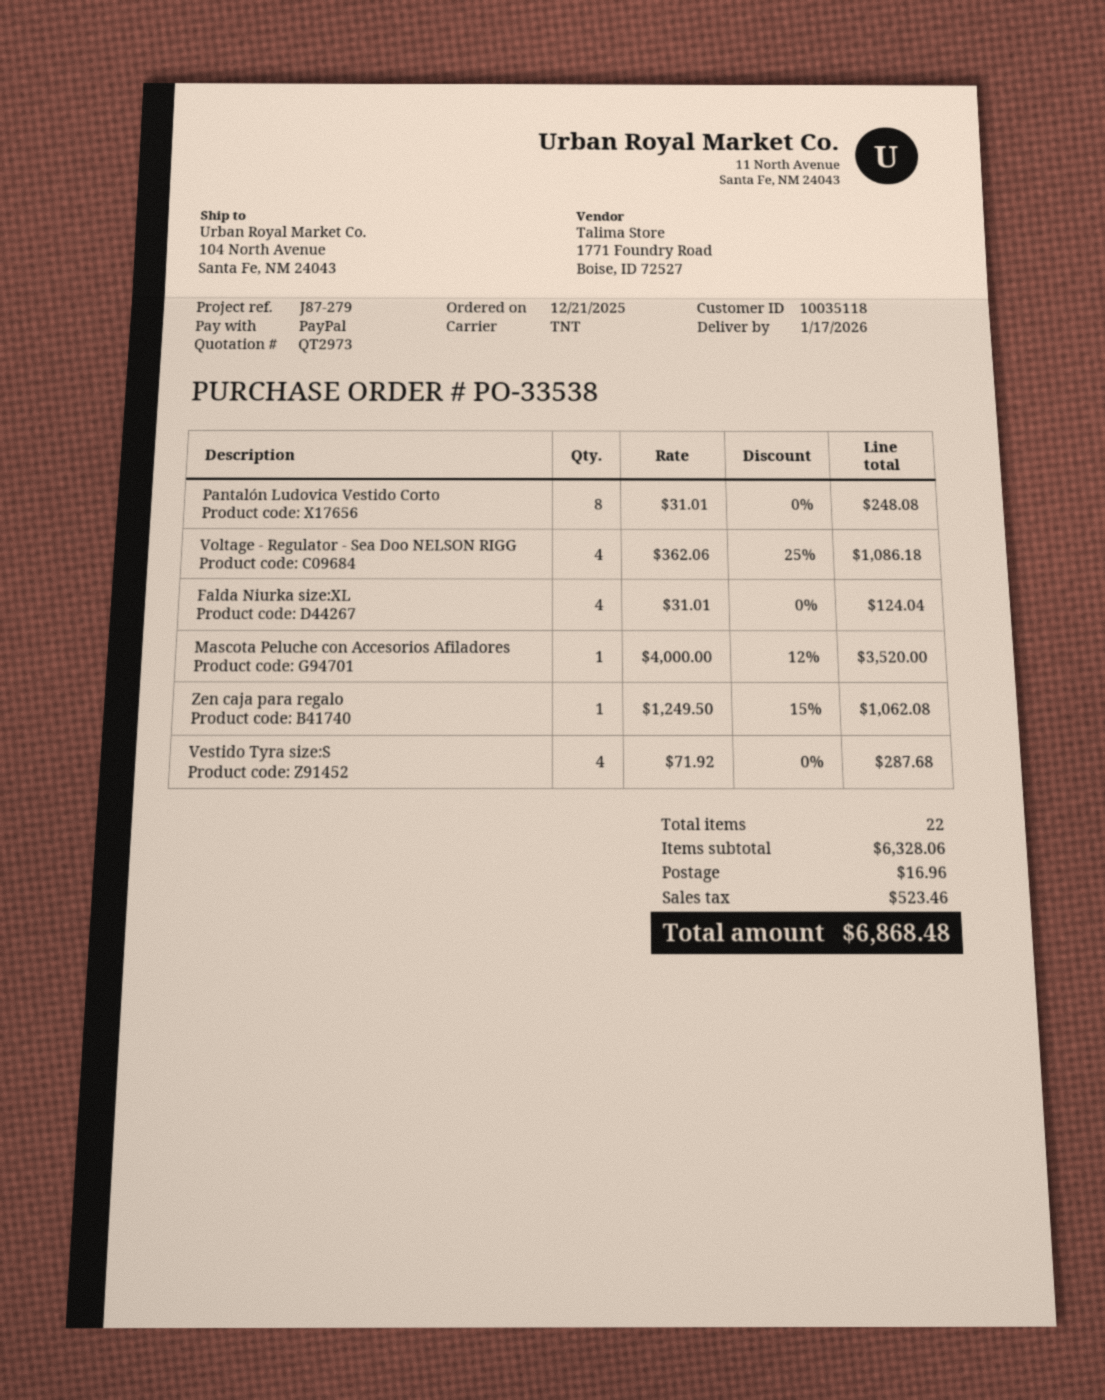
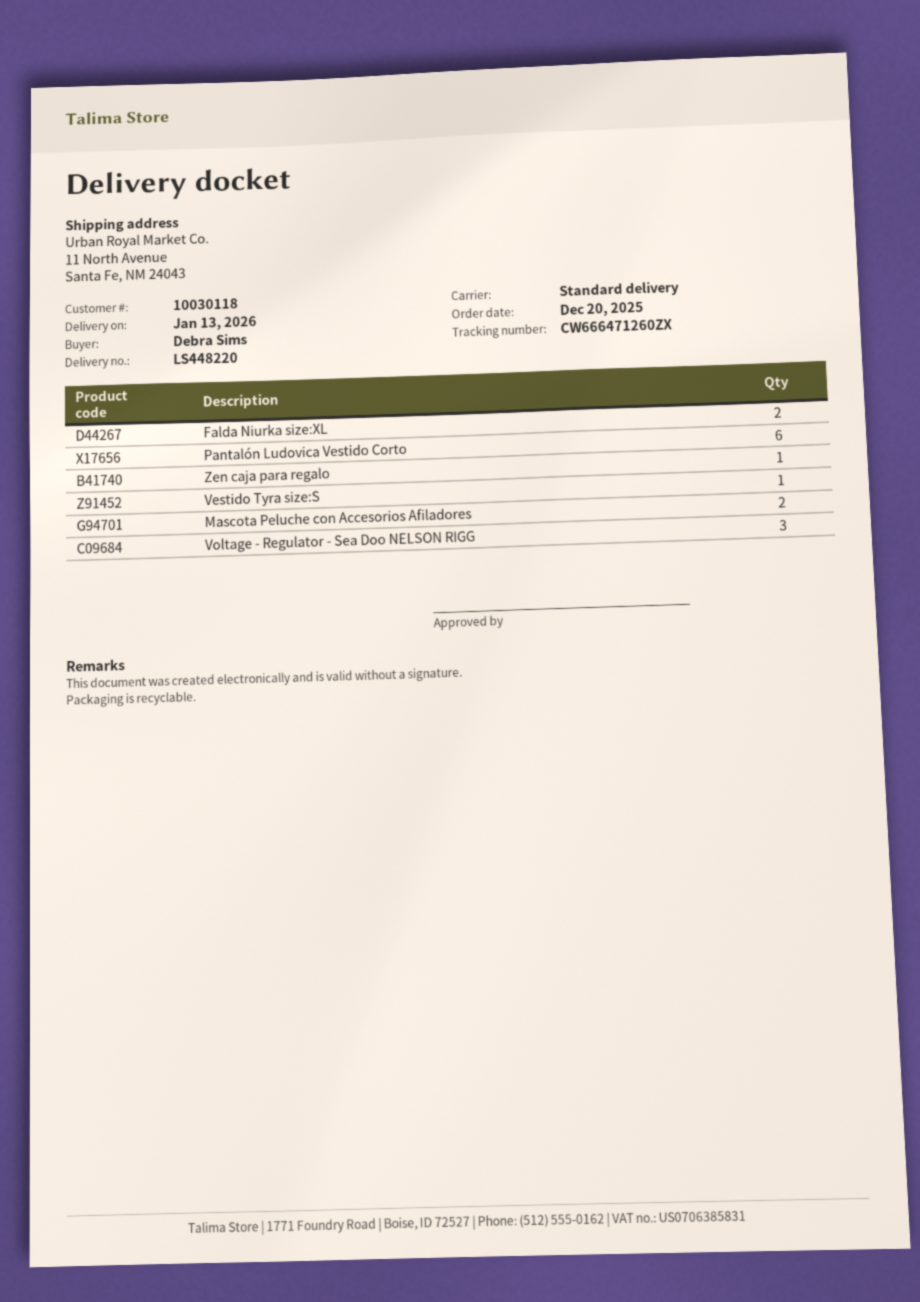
order date: 2025-12-21 -> 2025-12-20
delivery date: 2026-01-17 -> 2026-01-13
customer number: 10035118 -> 10030118
shipping method: TNT -> standard
ship to: 104 North Avenue, Santa Fe, NM 24043 -> 11 North Avenue, Santa Fe, NM 24043
Pantalón Ludovica Vestido Corto: 8 -> 6
Voltage - Regulator - Sea Doo NELSON RIGG: 4 -> 3
Falda Niurka size:XL: 4 -> 2
Mascota Peluche con Accesorios Afiladores: 1 -> 2
Vestido Tyra size:S: 4 -> 1

